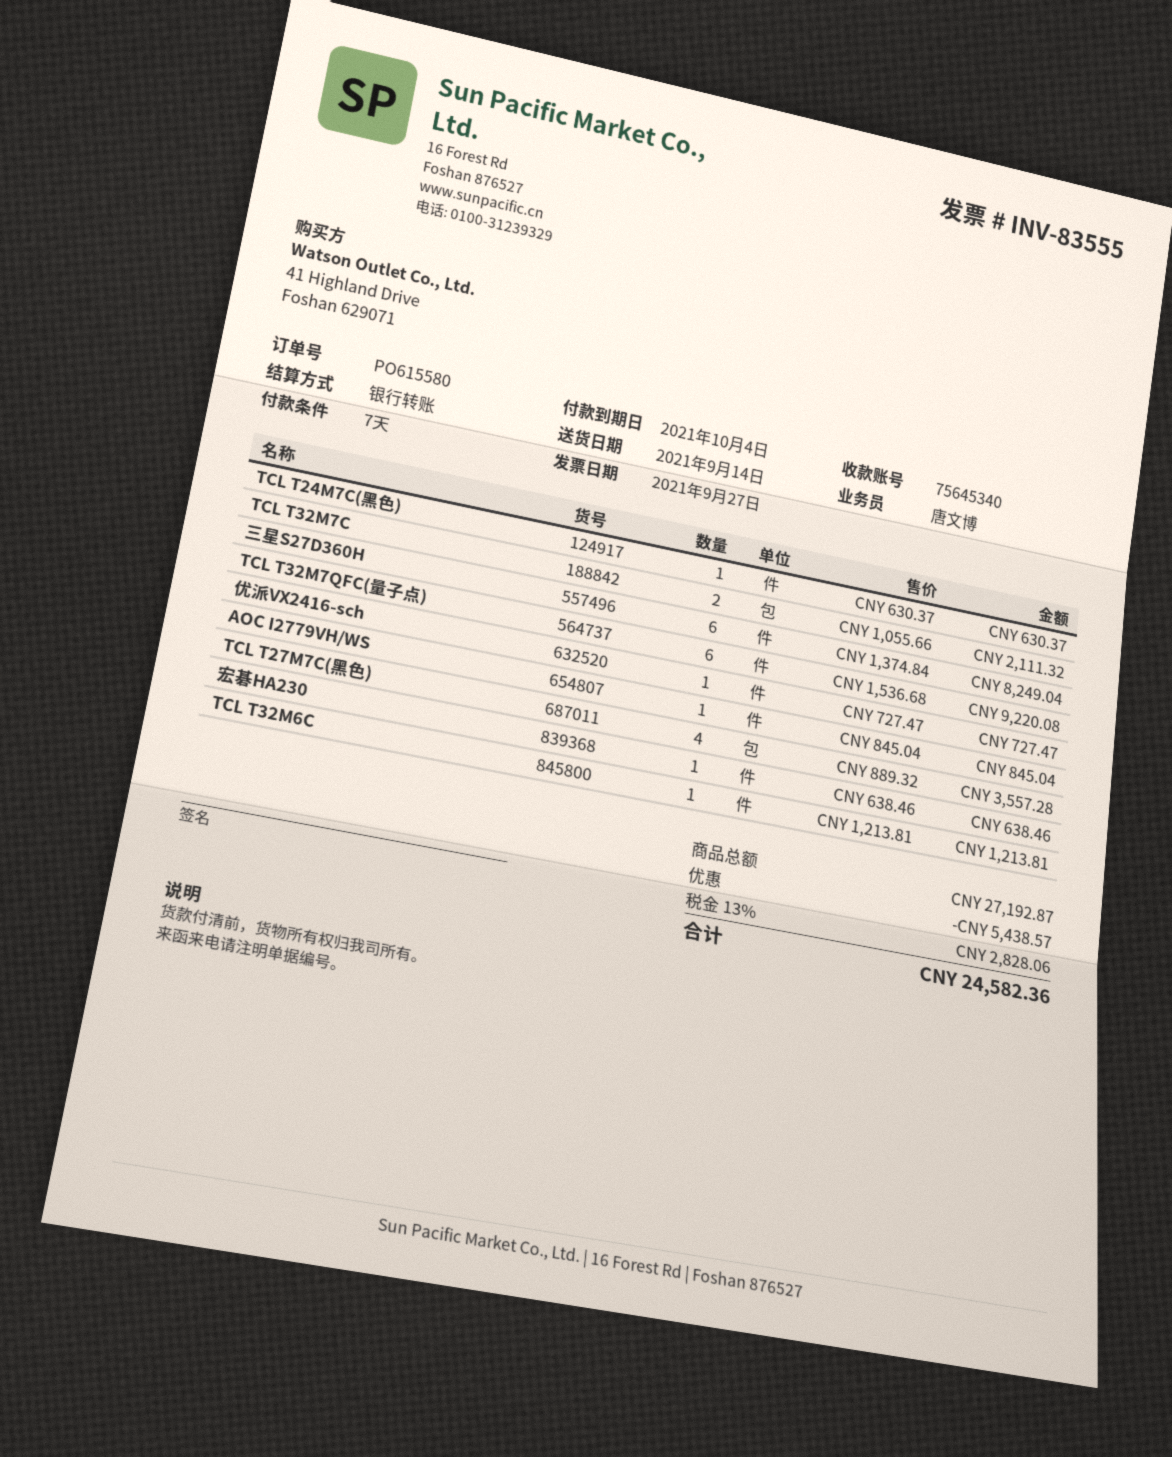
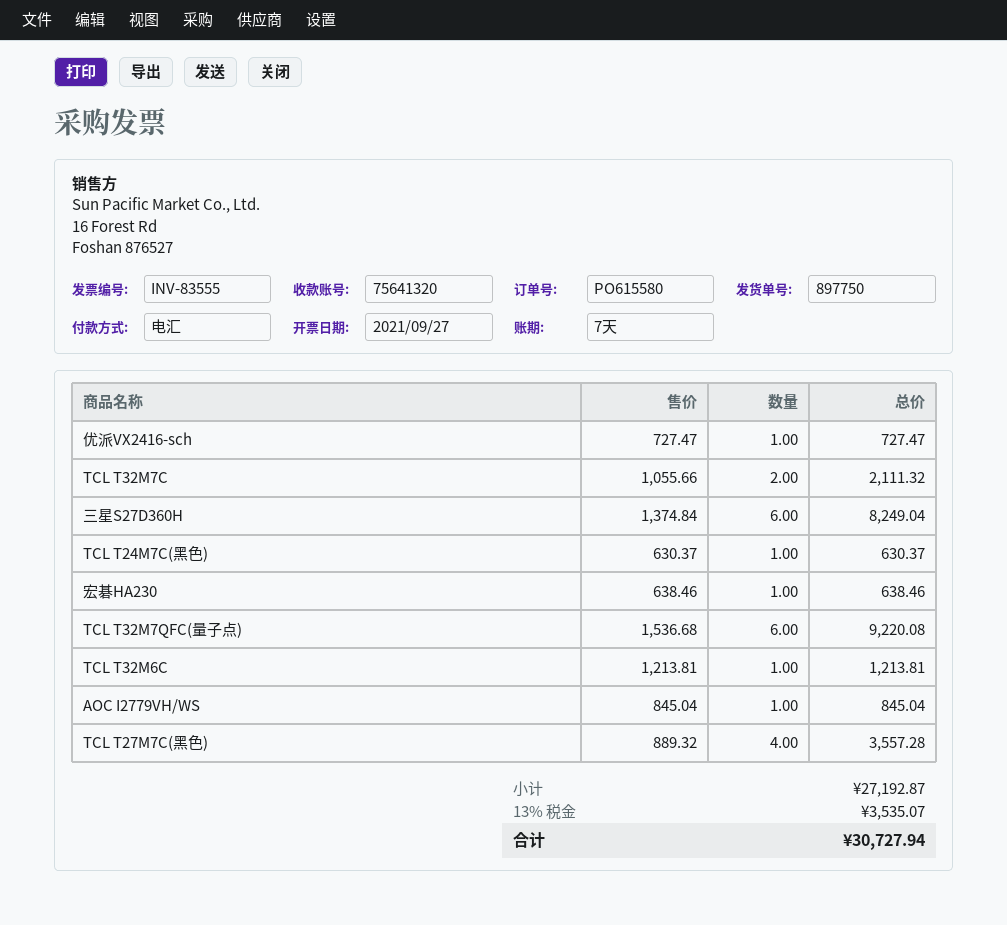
bank account: 75645340 -> 75641320
discount: 5438.57 -> none
tax: 13% = 2828.06 -> 13% = 3535.07
total: 24582.36 -> 30727.94

